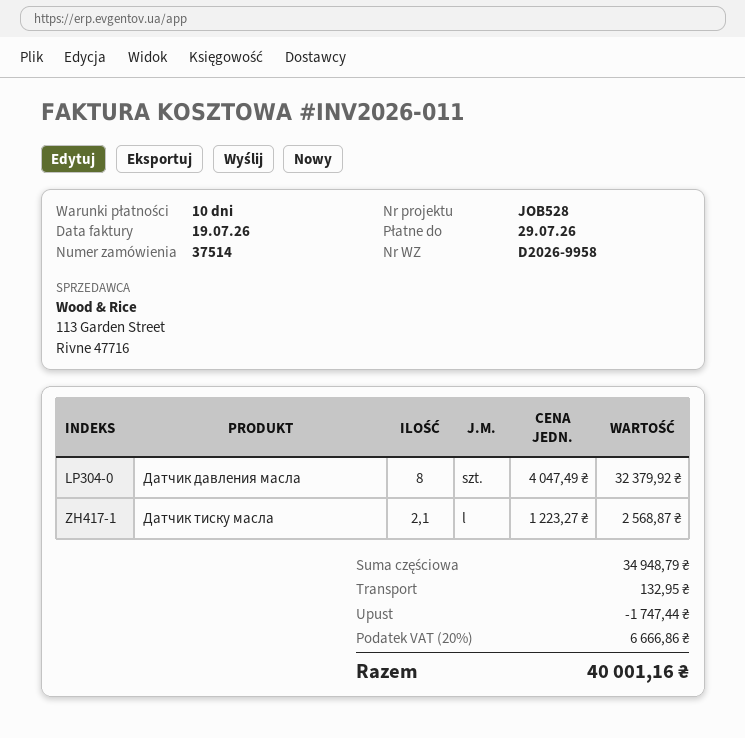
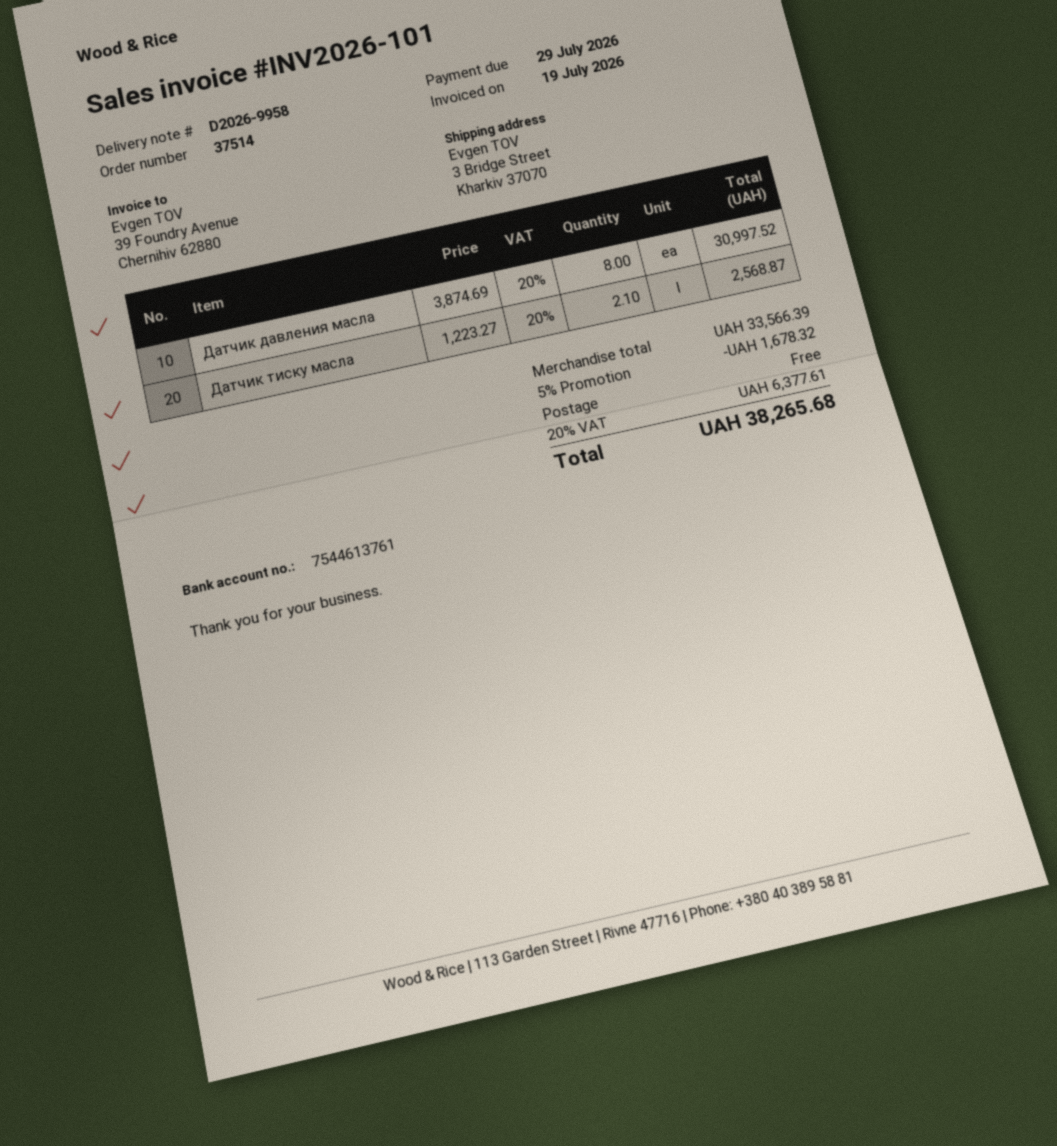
invoice number: INV2026-011 -> INV2026-101
Датчик давления масла: 8 x 4047.49 = 32379.92 -> 8 x 3874.69 = 30997.52
subtotal: 34948.79 -> 33566.39
discount: 1747.44 -> 1678.32
shipping: 132.95 -> 0.00
tax: 20% = 6666.86 -> 20% = 6377.61
total: 40001.16 -> 38265.68

